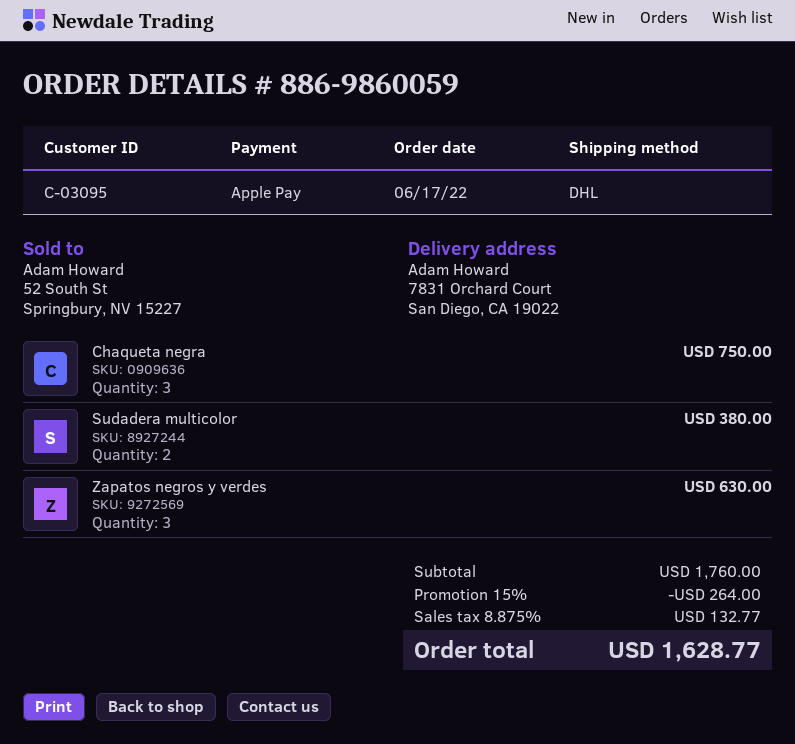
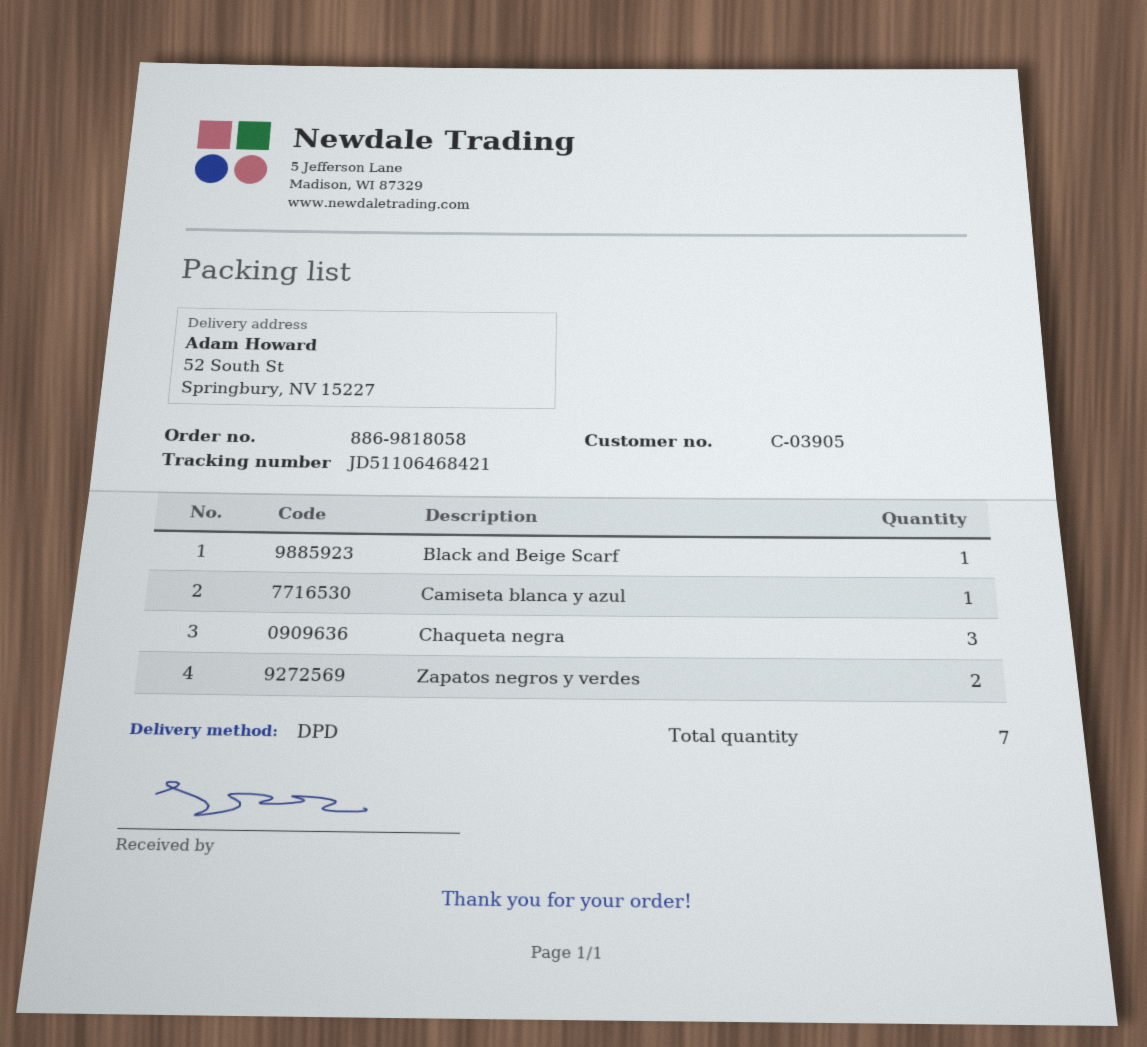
order number: 886-9860059 -> 886-9818058
customer number: C-03095 -> C-03905
shipping method: DHL -> DPD
ship to: 7831 Orchard Court, San Diego, CA 19022 -> 52 South St, Springbury, NV 15227
Sudadera multicolor: 2 -> none
Zapatos negros y verdes: 3 -> 2
Black and Beige Scarf: none -> 1
Camiseta blanca y azul: none -> 1

